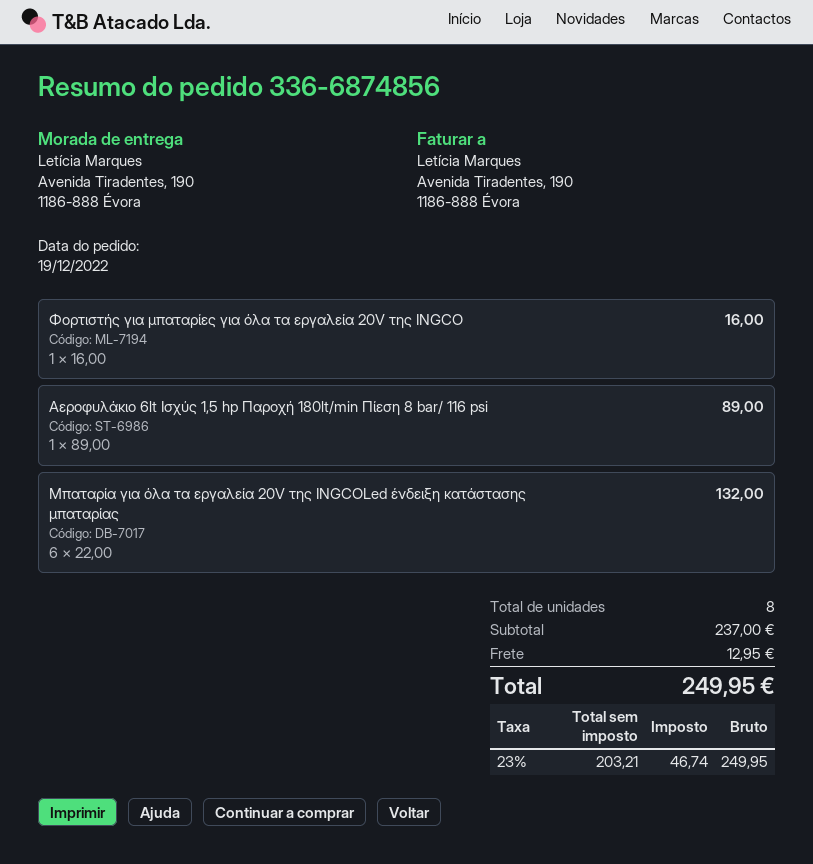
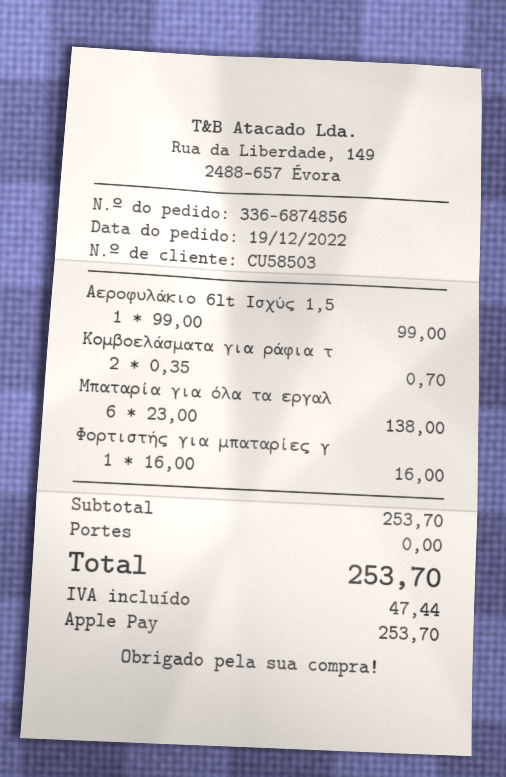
Αεροφυλάκιο 6lt Ισχύς 1,5 hp Παροχή 180lt/min Πίεση 8 bar/ 116 psi: 1 x 89.00 = 89.00 -> 1 x 99.00 = 99.00
Μπαταρία για όλα τα εργαλεία 20V της INGCOLed ένδειξη κατάστασης μπαταρίας: 6 x 22.00 = 132.00 -> 6 x 23.00 = 138.00
Κομβοελάσματα για ράφια τ: none -> 2 x 0.35 = 0.70
subtotal: 237.00 -> 253.70
shipping: 12.95 -> 0.00
tax: 46.74 -> 47.44
total: 249.95 -> 253.70

